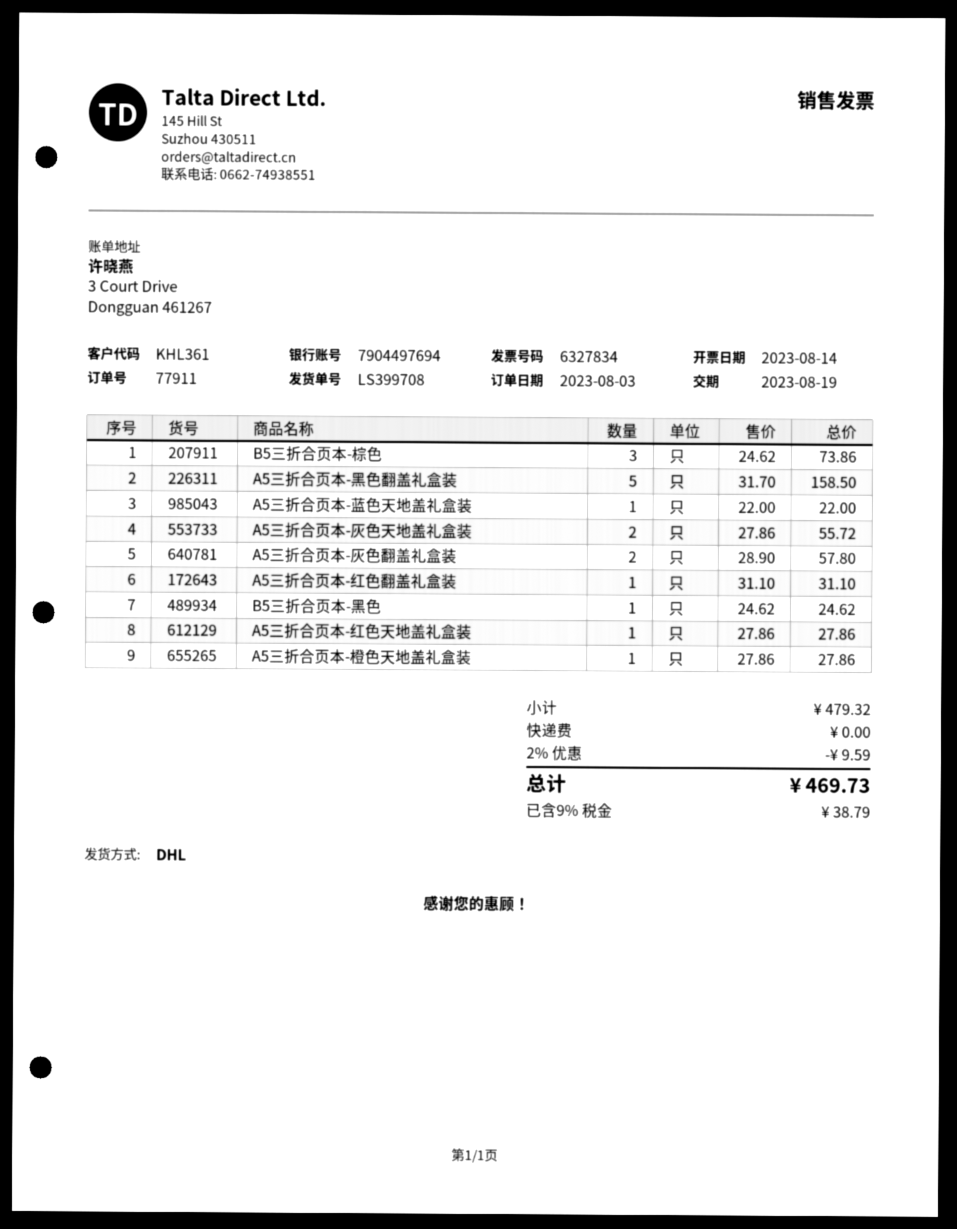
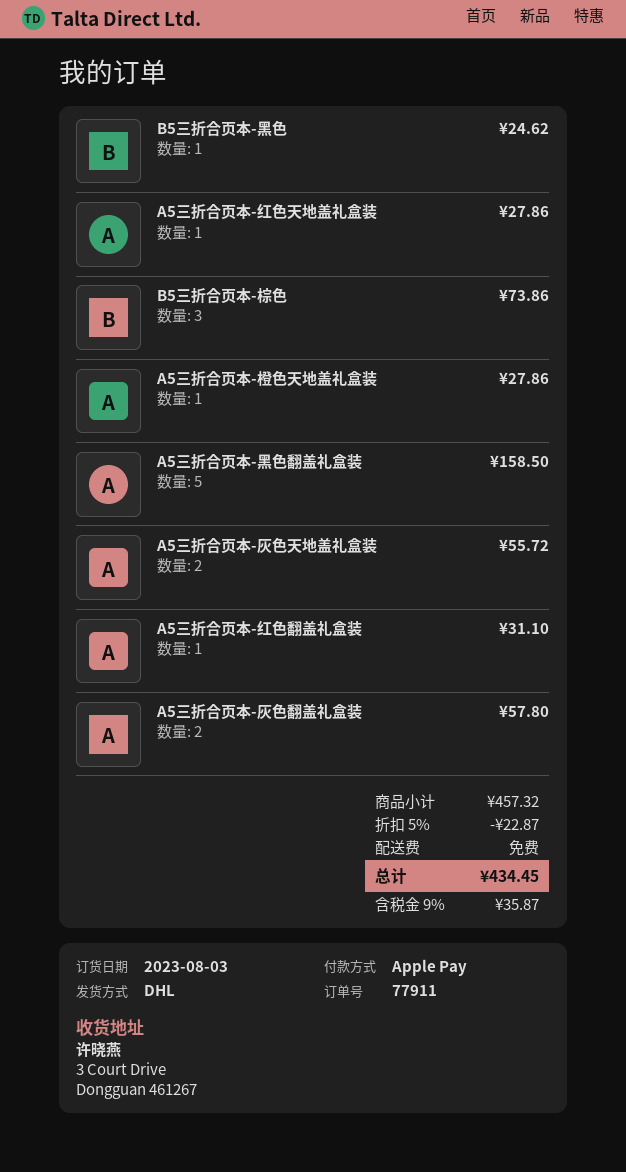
A5三折合页本-蓝色天地盖礼盒装: 1 for 22.00 -> none
subtotal: 479.32 -> 457.32
discount: 2% = 9.59 -> 5% = 22.87
tax: 9% = 38.79 -> 9% = 35.87
total: 469.73 -> 434.45

